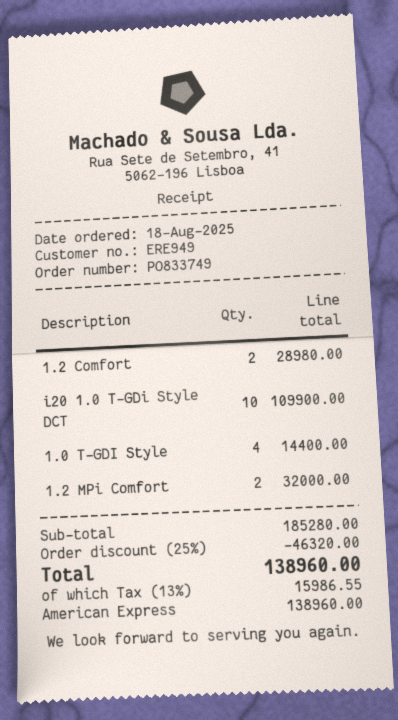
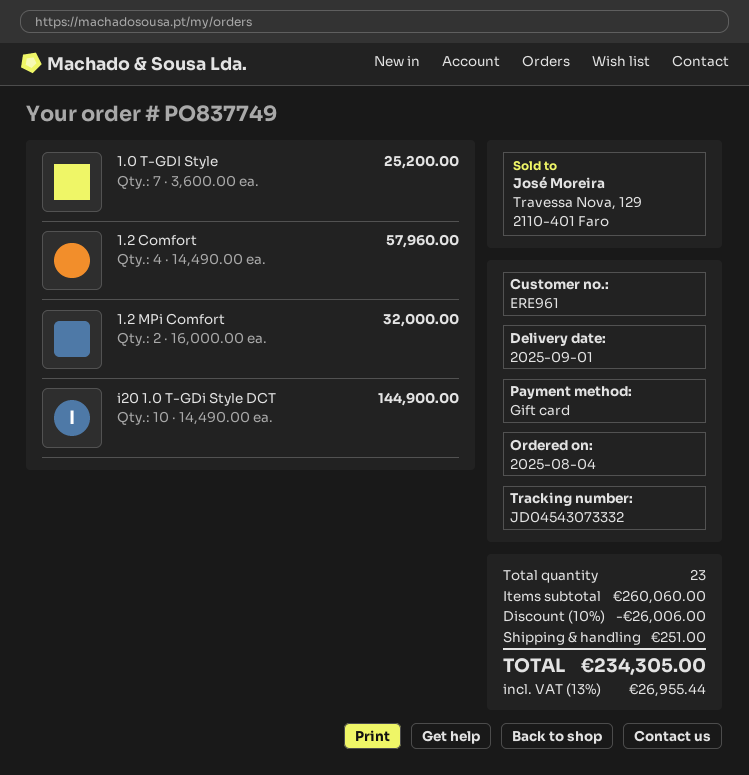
order number: PO833749 -> PO837749
order date: 2025-08-18 -> 2025-08-04
customer number: ERE949 -> ERE961
payment method: American Express -> gift card
1.2 Comfort: 2 for 28980.00 -> 4 for 57960.00
i20 1.0 T-GDi Style DCT: 10 for 109900.00 -> 10 for 144900.00
1.0 T-GDI Style: 4 for 14400.00 -> 7 for 25200.00
subtotal: 185280.00 -> 260060.00
discount: 25% = 46320.00 -> 10% = 26006.00
shipping: none -> 251.00
tax: 13% = 15986.55 -> 13% = 26955.44
total: 138960.00 -> 234305.00

